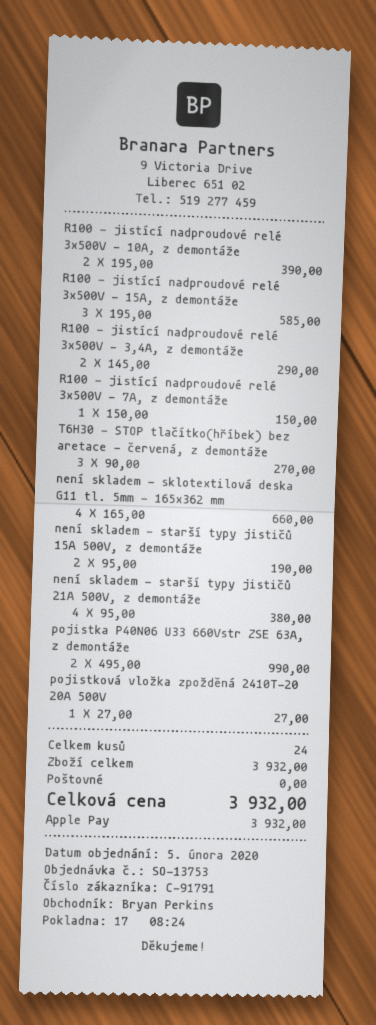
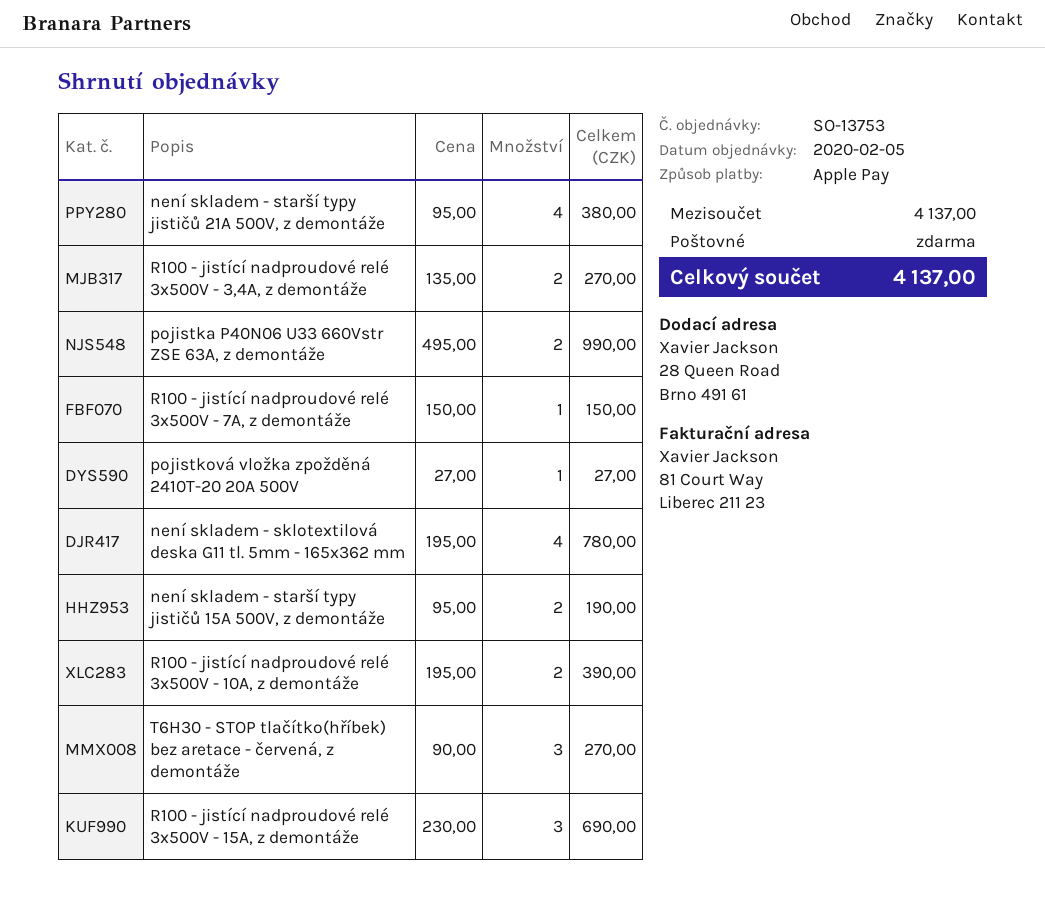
R100 - jistící nadproudové relé 3x500V - 15A, z demontáže: 3 x 195.00 = 585.00 -> 3 x 230.00 = 690.00
R100 - jistící nadproudové relé 3x500V - 3,4A, z demontáže: 2 x 145.00 = 290.00 -> 2 x 135.00 = 270.00
není skladem - sklotextilová deska G11 tl. 5mm - 165x362 mm: 4 x 165.00 = 660.00 -> 4 x 195.00 = 780.00
subtotal: 3932.00 -> 4137.00
total: 3932.00 -> 4137.00

